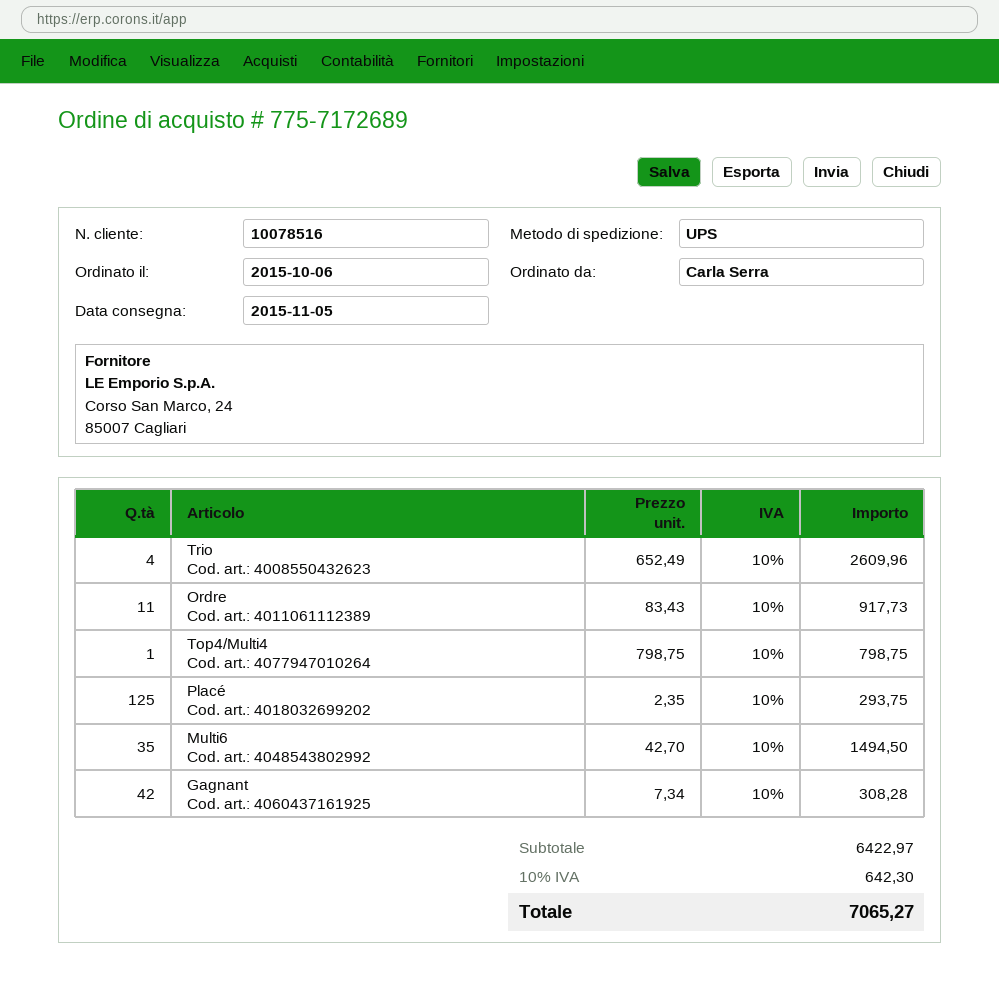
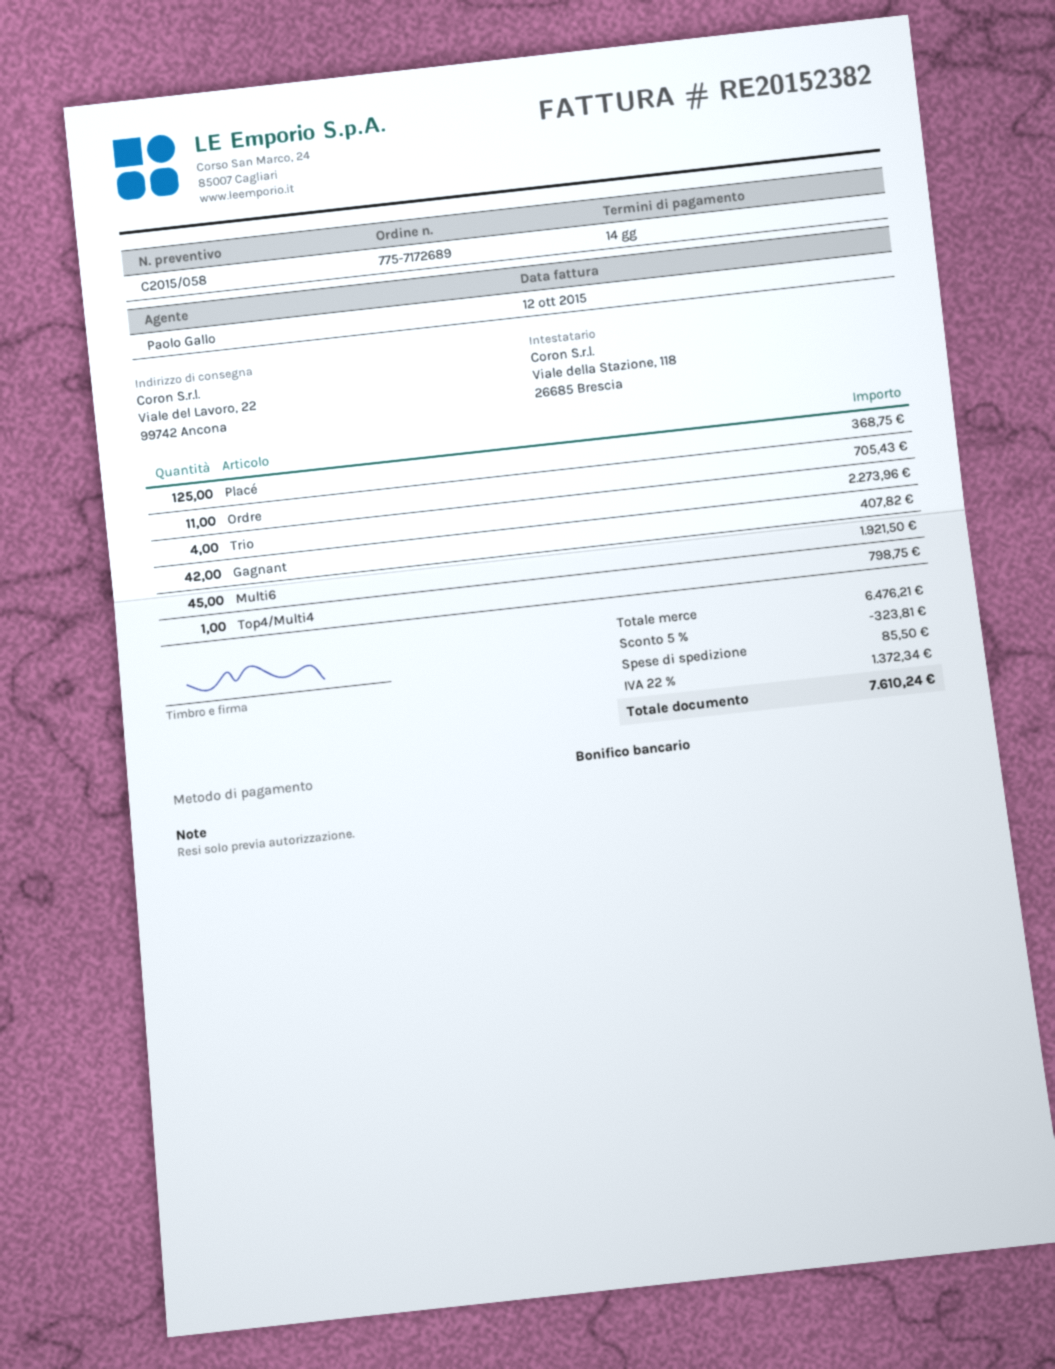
Trio: 4 for 2609.96 -> 4 for 2273.96
Ordre: 11 for 917.73 -> 11 for 705.43
Placé: 125 for 293.75 -> 125 for 368.75
Multi6: 35 for 1494.50 -> 45 for 1921.50
Gagnant: 42 for 308.28 -> 42 for 407.82
subtotal: 6422.97 -> 6476.21
discount: none -> 5% = 323.81
shipping: none -> 85.50
tax: 10% = 642.30 -> 22% = 1372.34
total: 7065.27 -> 7610.24

